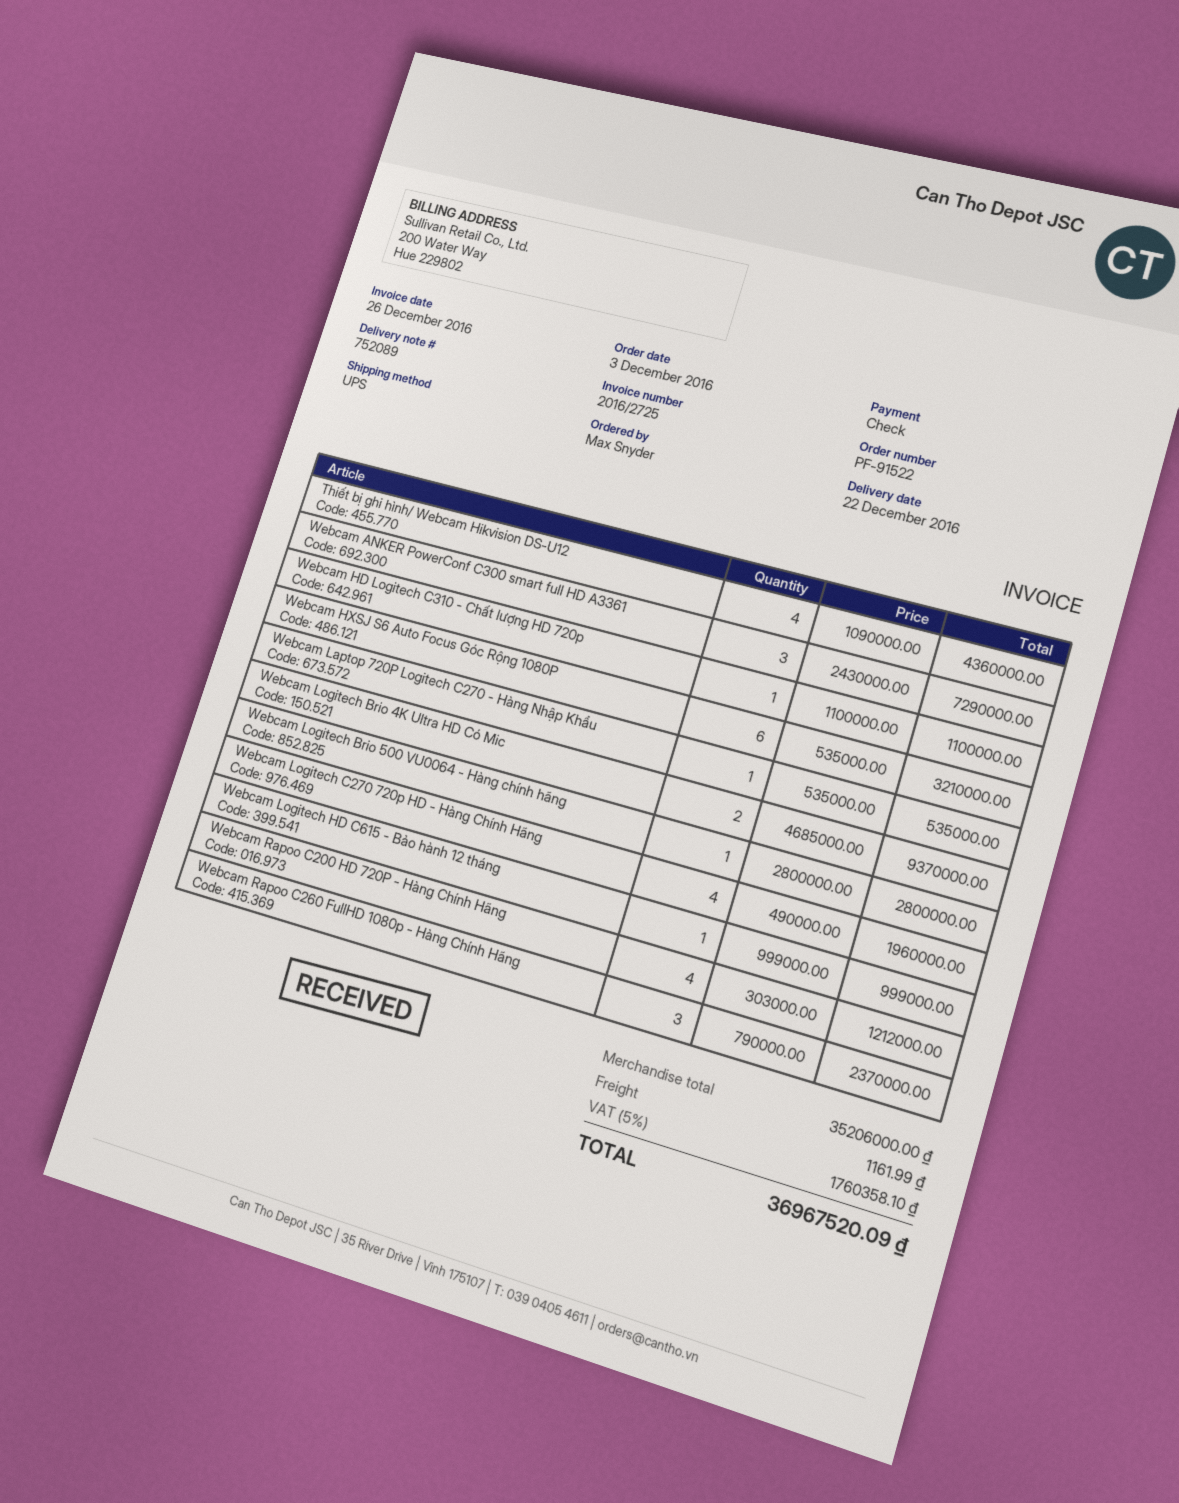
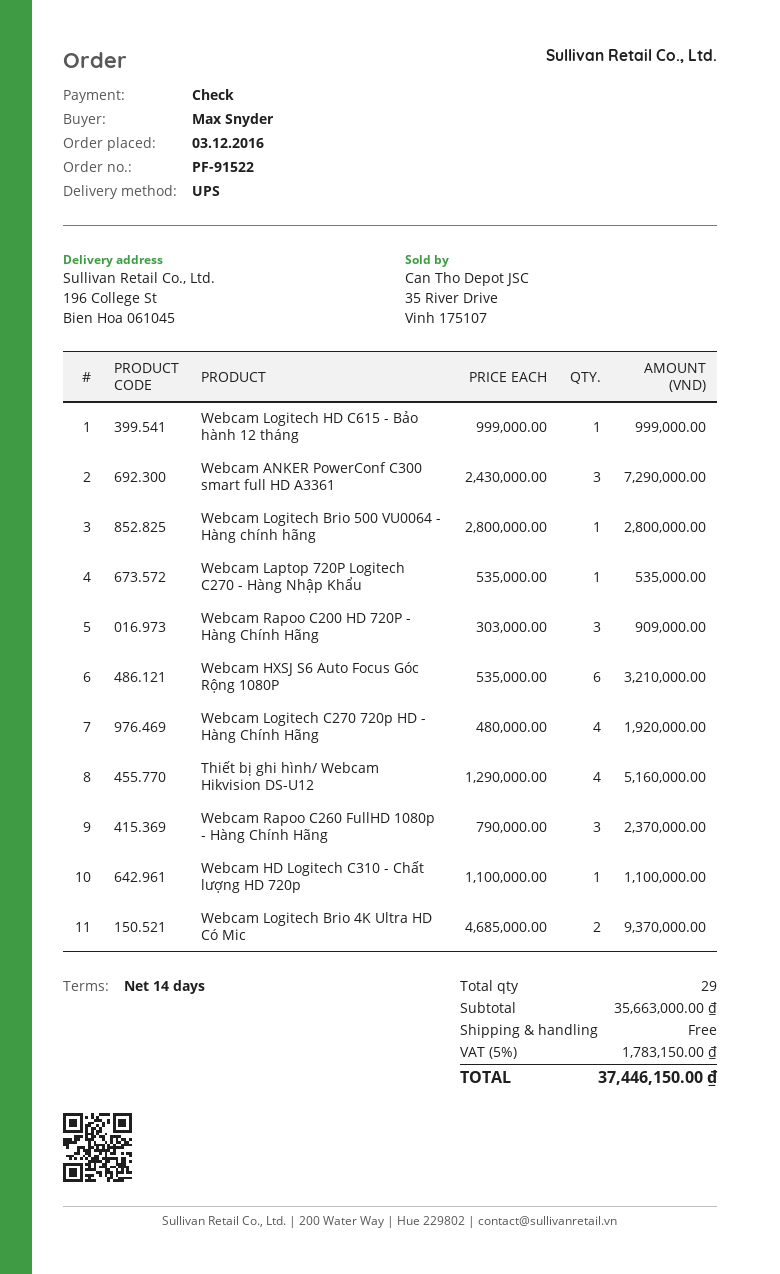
Thiết bị ghi hình/ Webcam Hikvision DS-U12: 4 x 1090000.00 = 4360000.00 -> 4 x 1290000.00 = 5160000.00
Webcam Logitech C270 720p HD - Hàng Chính Hãng: 4 x 490000.00 = 1960000.00 -> 4 x 480000.00 = 1920000.00
Webcam Rapoo C200 HD 720P - Hàng Chính Hãng: 4 x 303000.00 = 1212000.00 -> 3 x 303000.00 = 909000.00
subtotal: 35206000.00 -> 35663000.00
shipping: 1161.99 -> 0.00
tax: 5% = 1760358.10 -> 5% = 1783150.00
total: 36967520.09 -> 37446150.00

